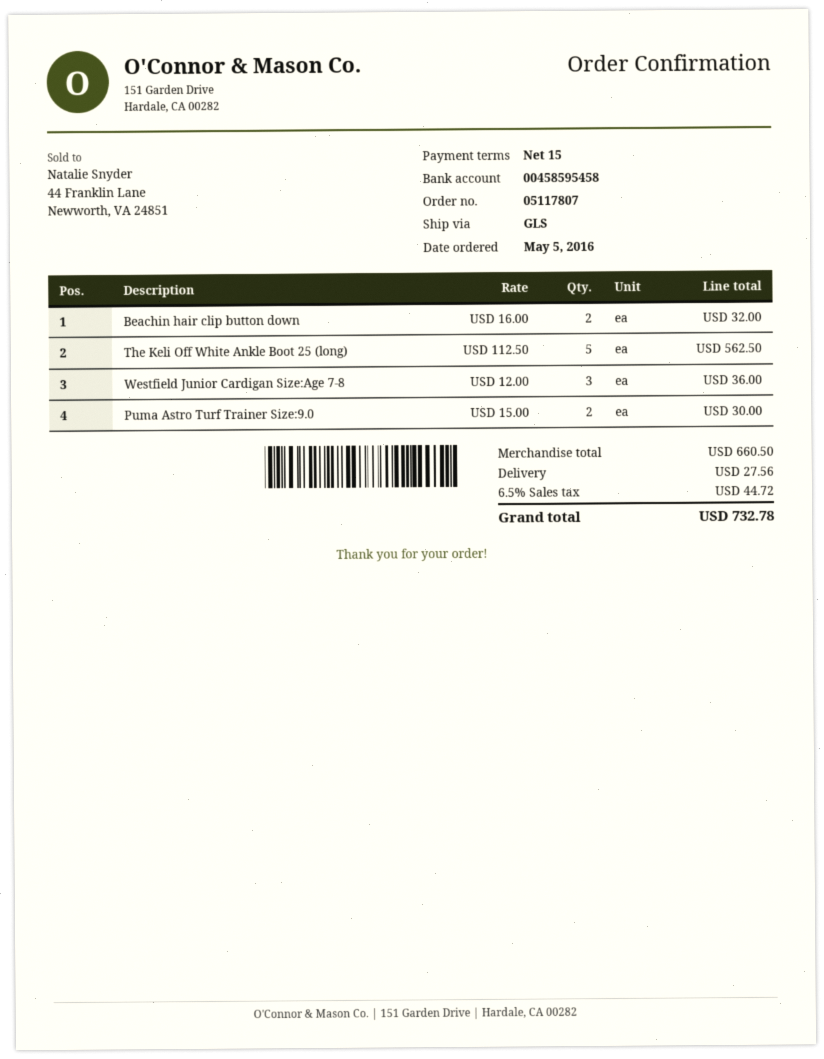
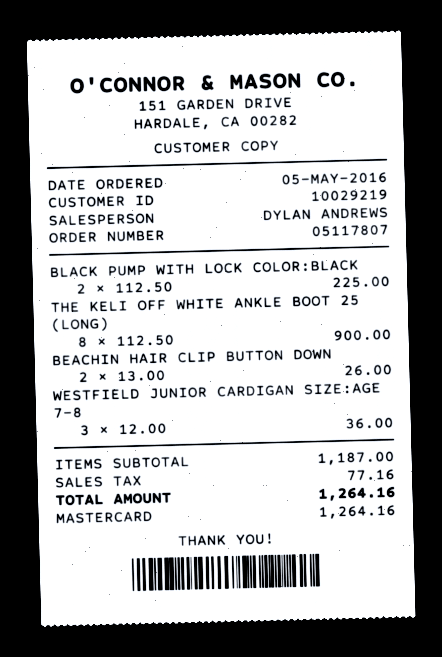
Beachin hair clip button down: 2 x 16.00 = 32.00 -> 2 x 13.00 = 26.00
The Keli Off White Ankle Boot 25 (long): 5 x 112.50 = 562.50 -> 8 x 112.50 = 900.00
Puma Astro Turf Trainer Size:9.0: 2 x 15.00 = 30.00 -> none
BLACK PUMP WITH LOCK COLOR:BLACK: none -> 2 x 112.50 = 225.00
subtotal: 660.50 -> 1187.00
shipping: 27.56 -> none
tax: 44.72 -> 77.16
total: 732.78 -> 1264.16

